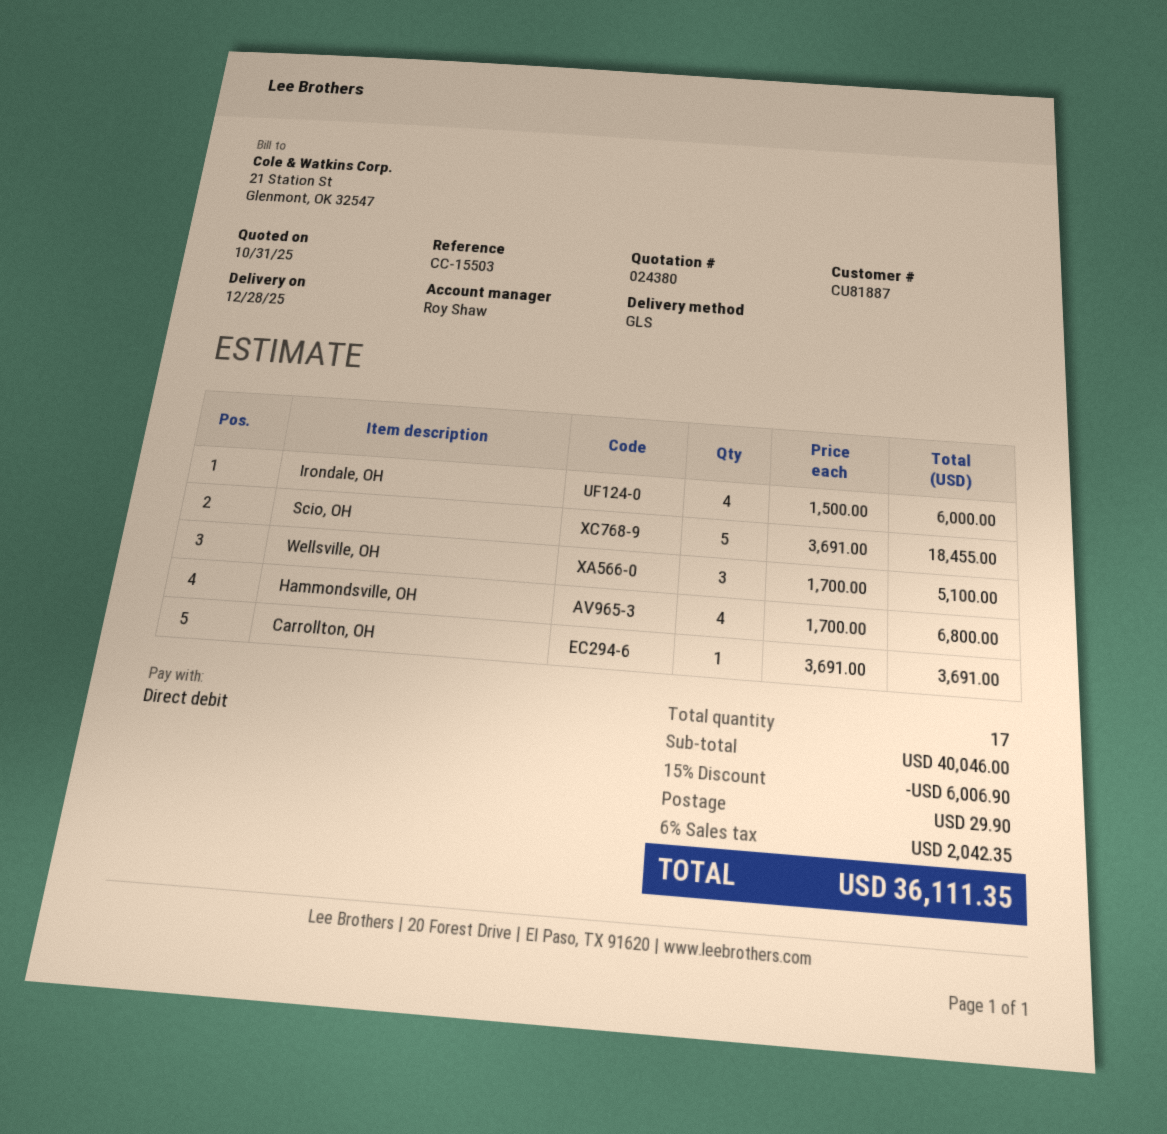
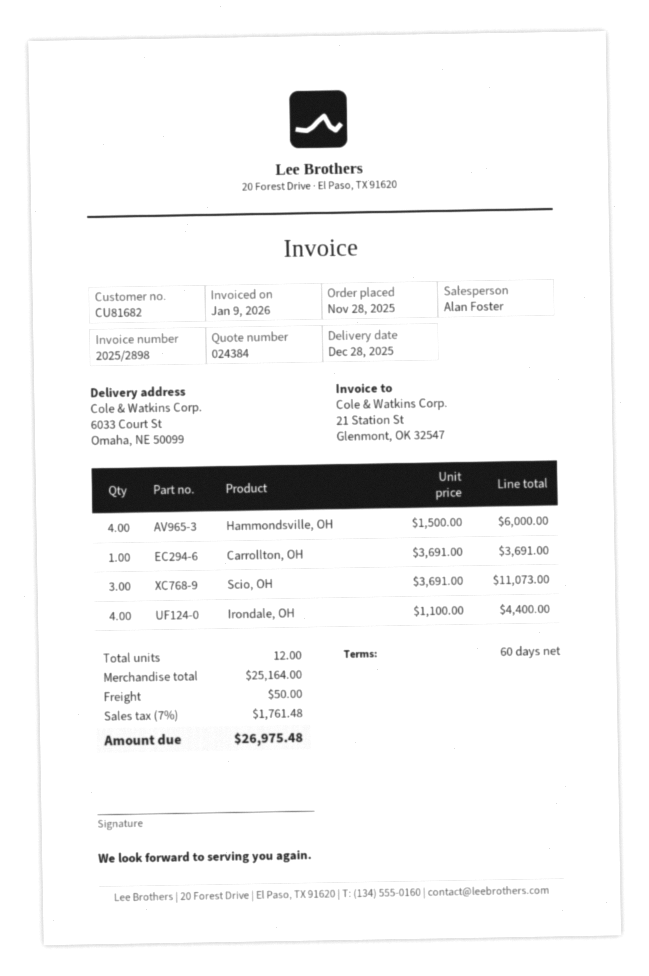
quote number: 024380 -> 024384
customer number: CU81887 -> CU81682
sales rep: Roy Shaw -> Alan Foster
Irondale, OH: 4 x 1500.00 = 6000.00 -> 4 x 1100.00 = 4400.00
Scio, OH: 5 x 3691.00 = 18455.00 -> 3 x 3691.00 = 11073.00
Wellsville, OH: 3 x 1700.00 = 5100.00 -> none
Hammondsville, OH: 4 x 1700.00 = 6800.00 -> 4 x 1500.00 = 6000.00
total quantity: 17 -> 12
subtotal: 40046.00 -> 25164.00
discount: 15% = 6006.90 -> none
shipping: 29.90 -> 50.00
tax: 6% = 2042.35 -> 7% = 1761.48
total: 36111.35 -> 26975.48

